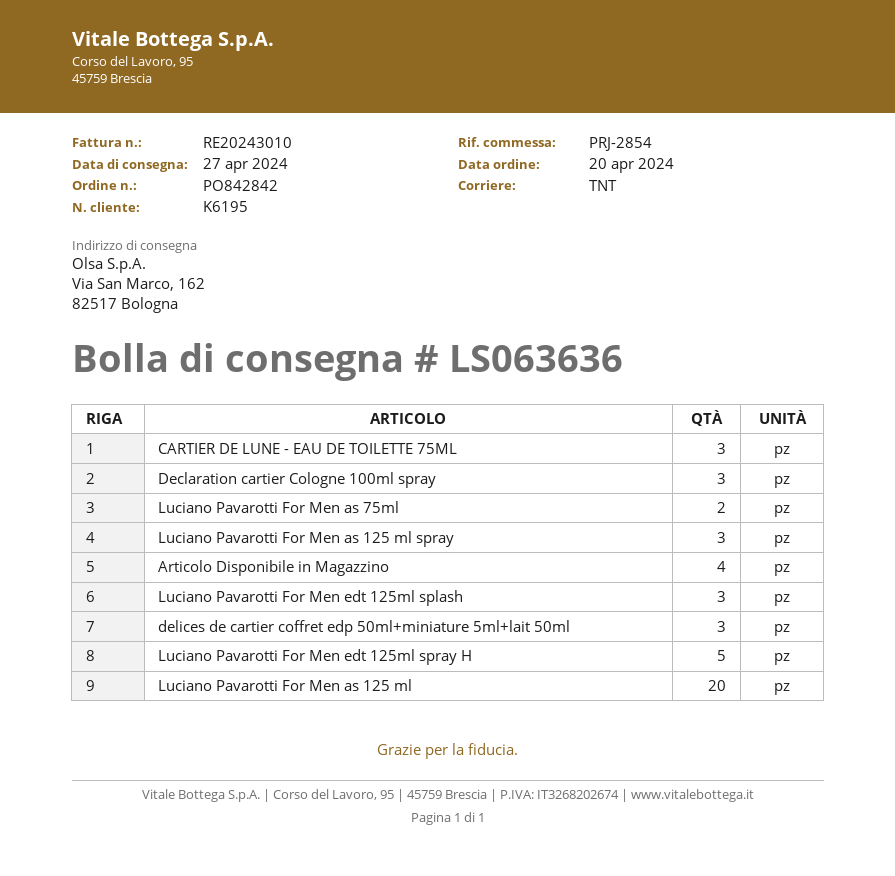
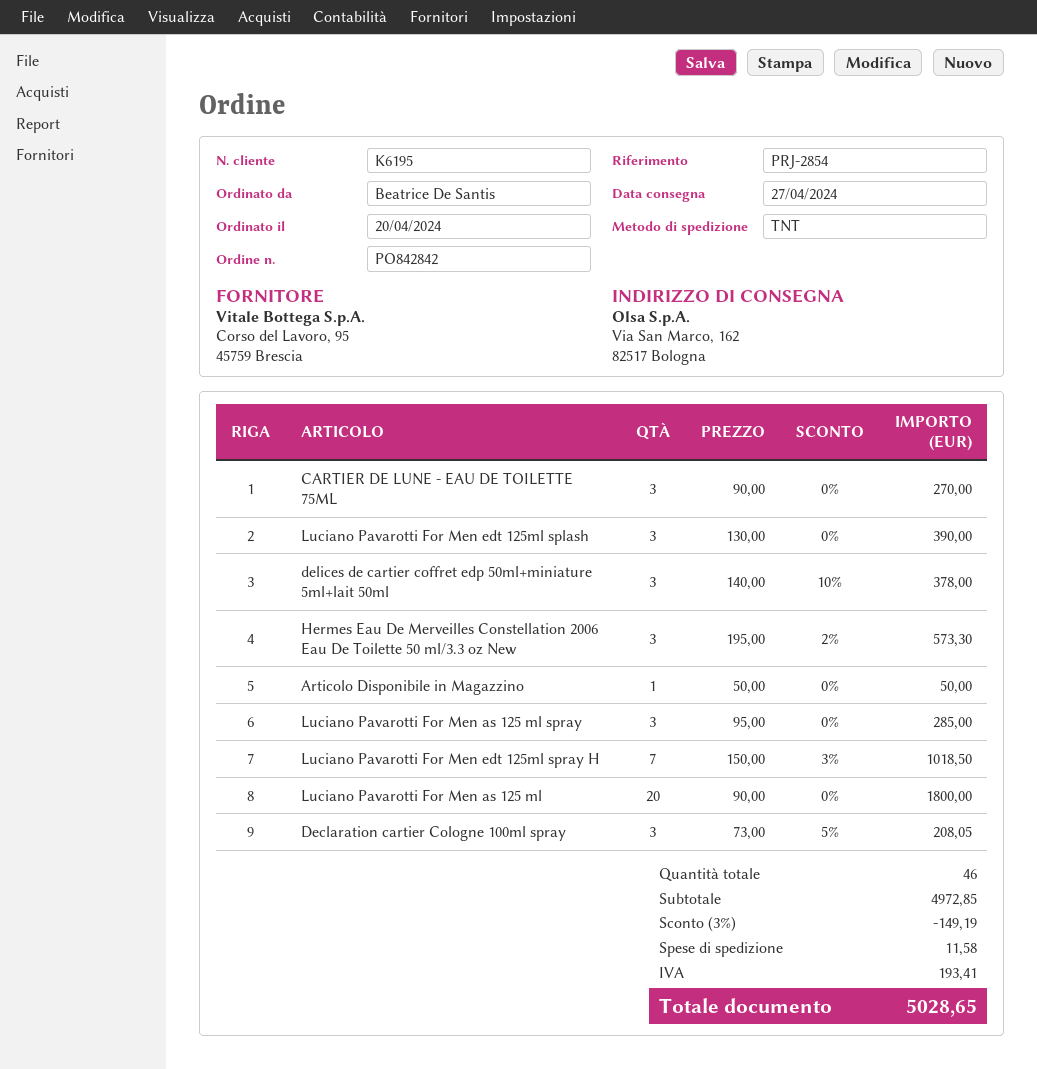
Luciano Pavarotti For Men as 75ml: 2 -> none
Articolo Disponibile in Magazzino: 4 -> 1
Luciano Pavarotti For Men edt 125ml spray H: 5 -> 7
Hermes Eau De Merveilles Constellation 2006 Eau De Toilette 50 ml/3.3 oz New: none -> 3

